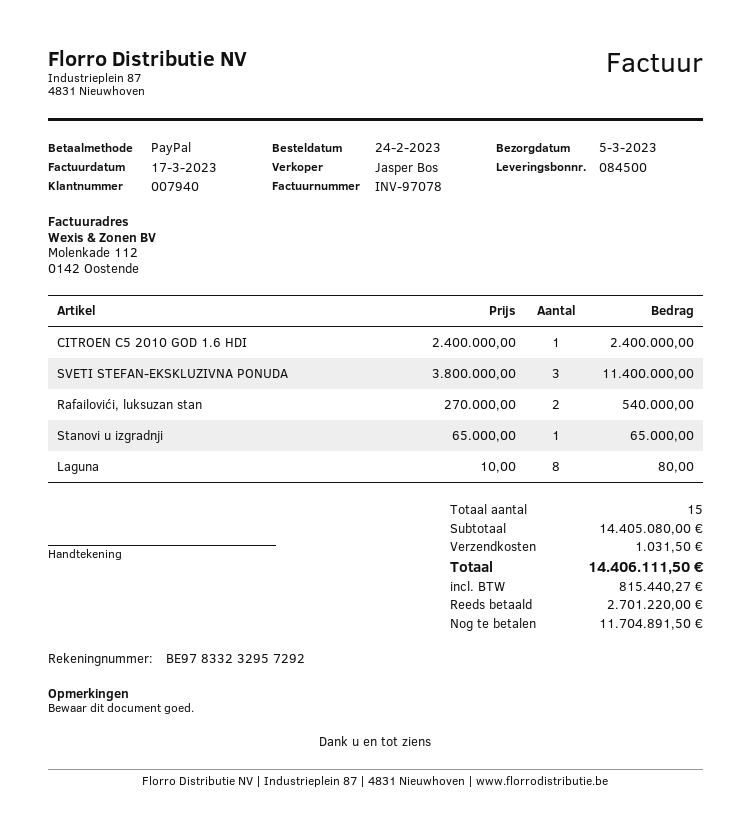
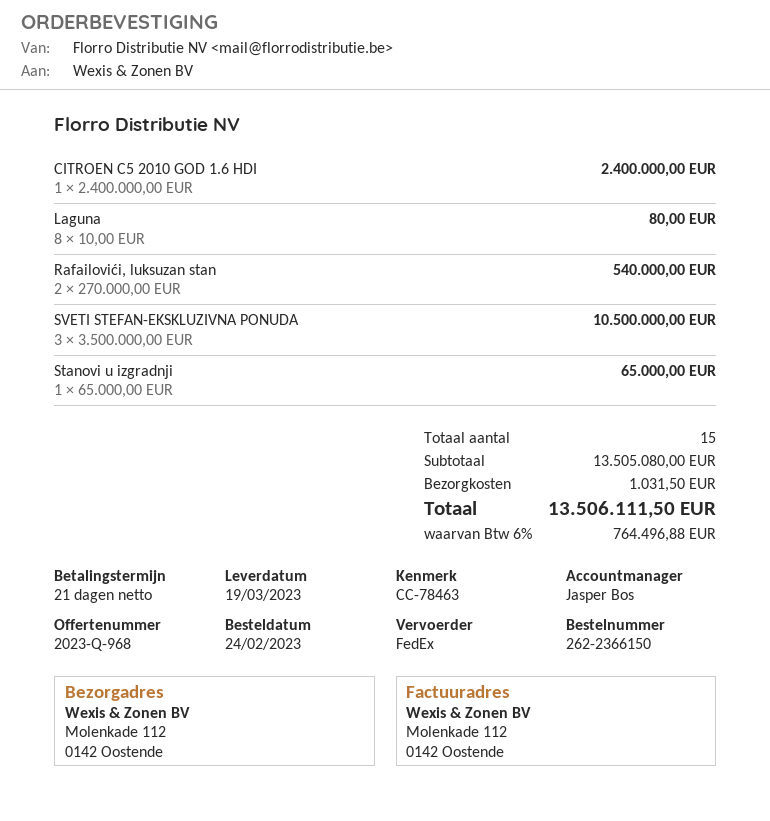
delivery date: 2023-03-05 -> 2023-03-19
SVETI STEFAN-EKSKLUZIVNA PONUDA: 3 x 3800000.00 = 11400000.00 -> 3 x 3500000.00 = 10500000.00
subtotal: 14405080.00 -> 13505080.00
tax: 815440.27 -> 764496.88
total: 14406111.50 -> 13506111.50

